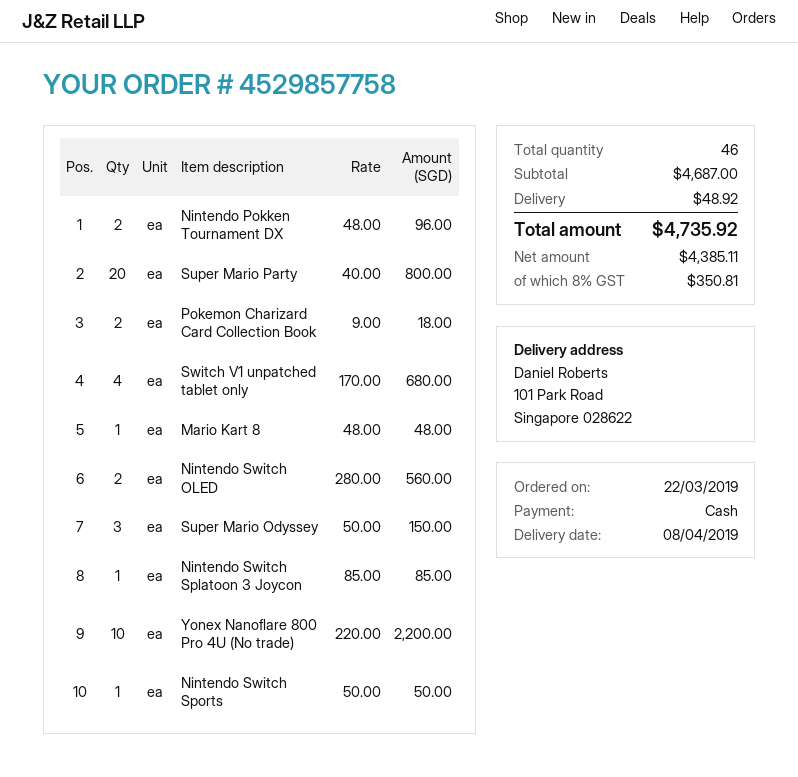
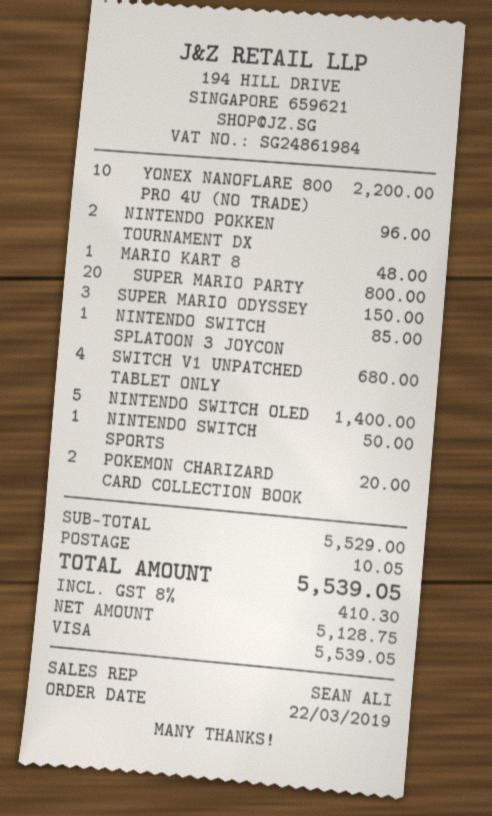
payment method: cash -> Visa
Pokemon Charizard Card Collection Book: 2 for 18.00 -> 2 for 20.00
Nintendo Switch OLED: 2 for 560.00 -> 5 for 1400.00
subtotal: 4687.00 -> 5529.00
shipping: 48.92 -> 10.05
net: 4385.11 -> 5128.75
tax: 8% = 350.81 -> 8% = 410.30
total: 4735.92 -> 5539.05

